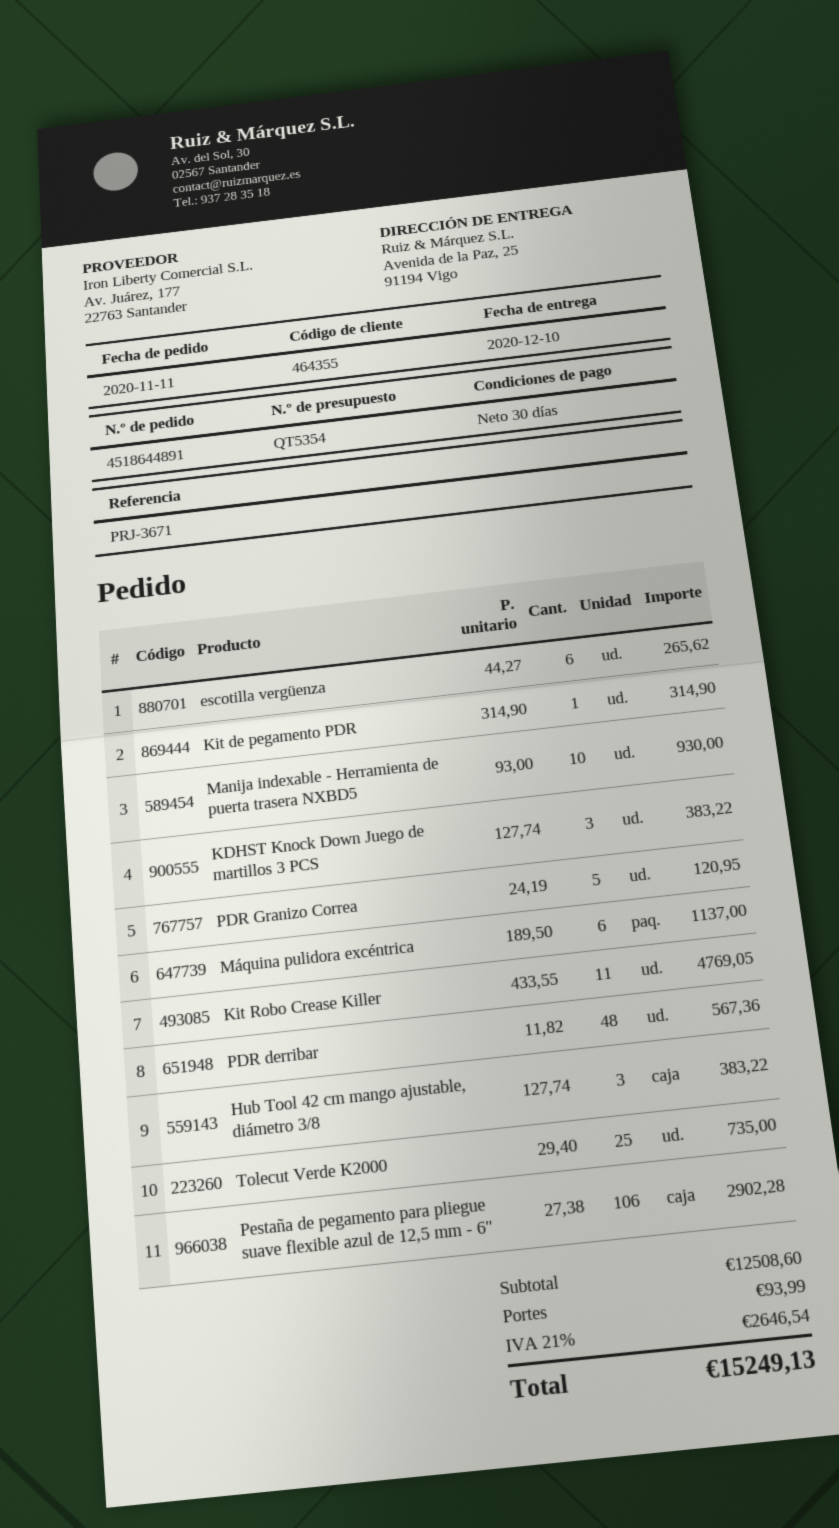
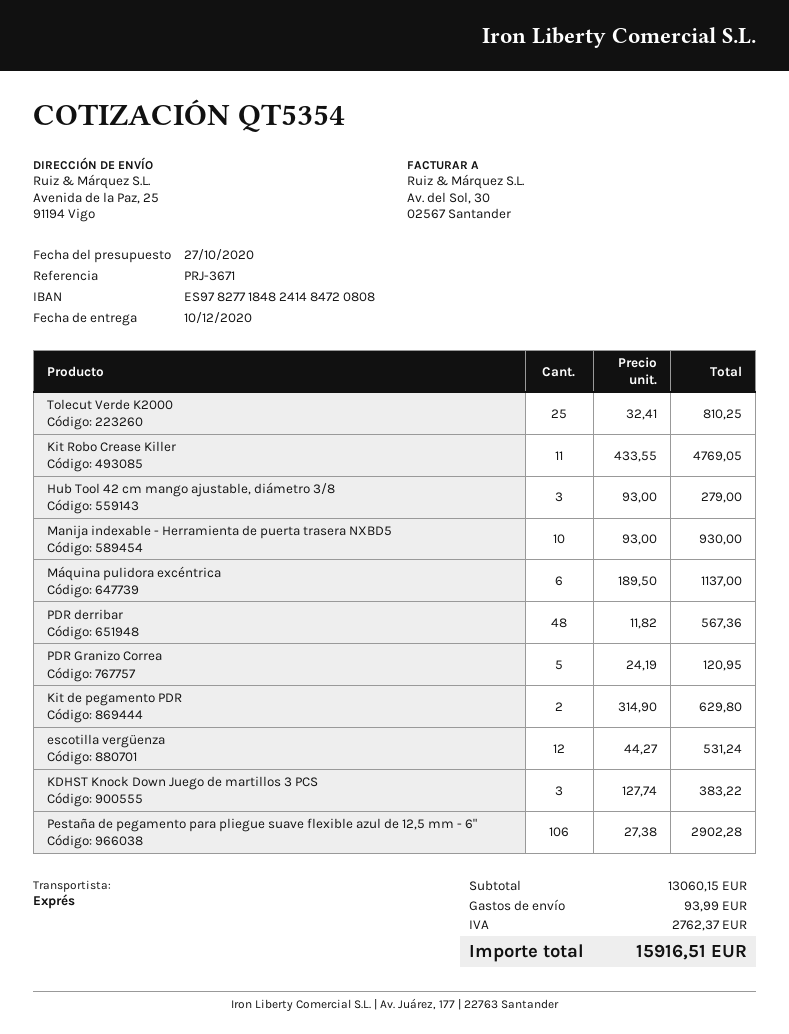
escotilla vergüenza: 6 x 44.27 = 265.62 -> 12 x 44.27 = 531.24
Kit de pegamento PDR: 1 x 314.90 = 314.90 -> 2 x 314.90 = 629.80
Hub Tool 42 cm mango ajustable, diámetro 3/8: 3 x 127.74 = 383.22 -> 3 x 93.00 = 279.00
Tolecut Verde K2000: 25 x 29.40 = 735.00 -> 25 x 32.41 = 810.25
subtotal: 12508.60 -> 13060.15
tax: 2646.54 -> 2762.37
total: 15249.13 -> 15916.51

